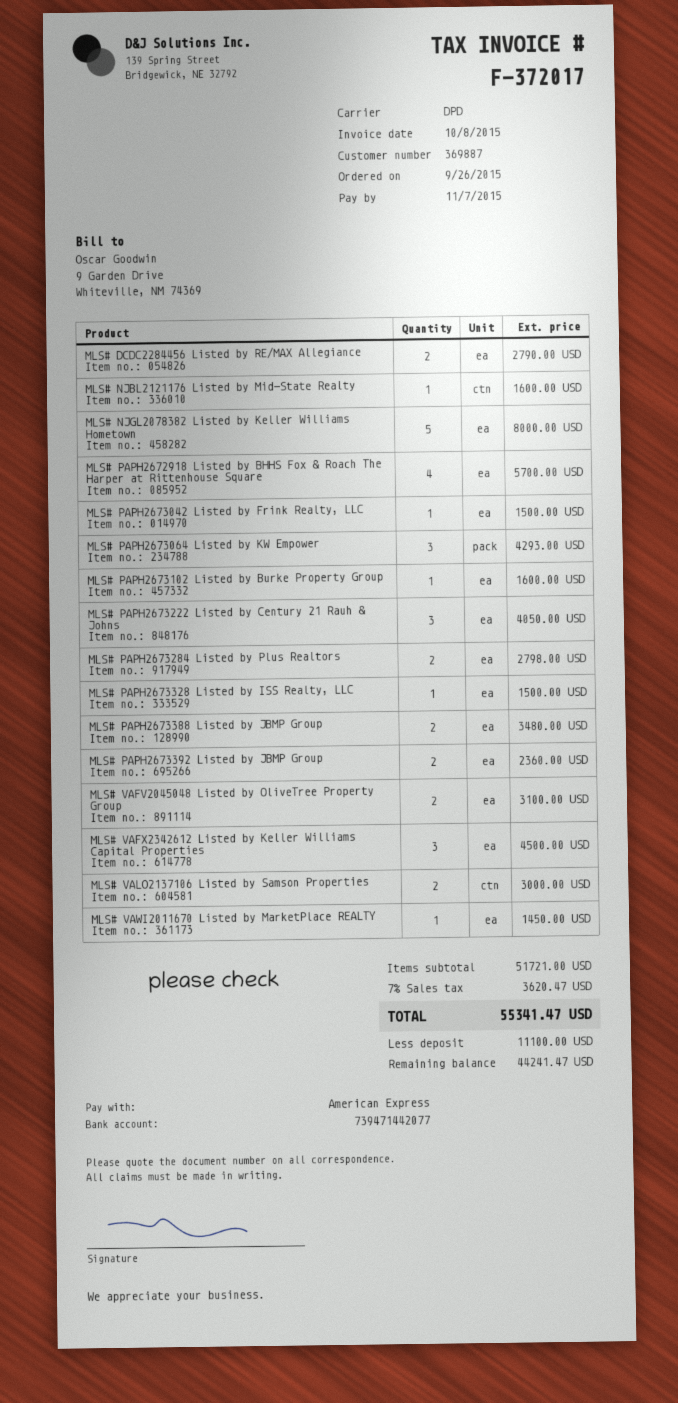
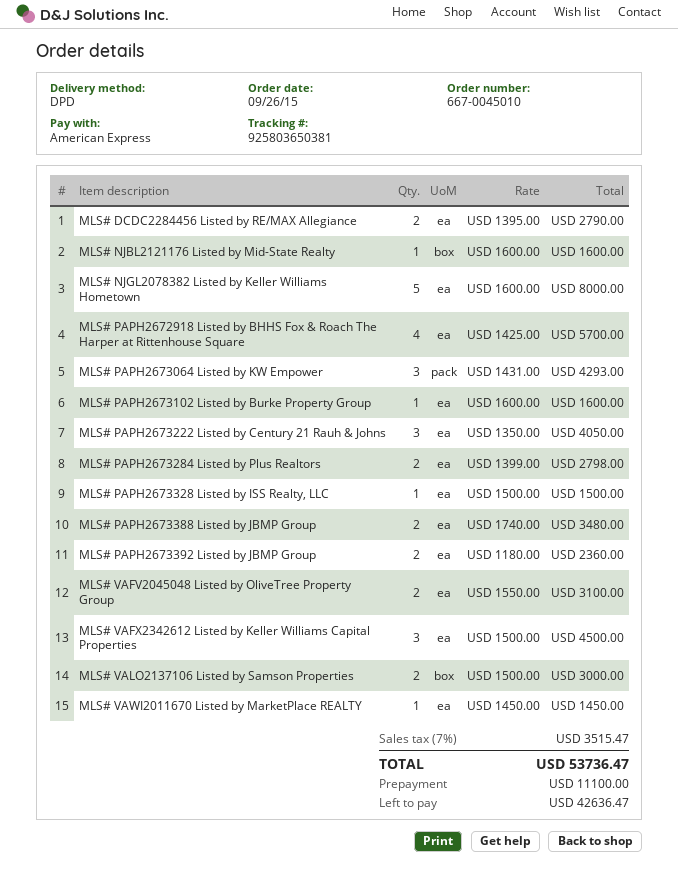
MLS# PAPH2673042 Listed by Frink Realty, LLC: 1 for 1500.00 -> none
tax: 7% = 3620.47 -> 7% = 3515.47
total: 55341.47 -> 53736.47
balance: 44241.47 -> 42636.47

